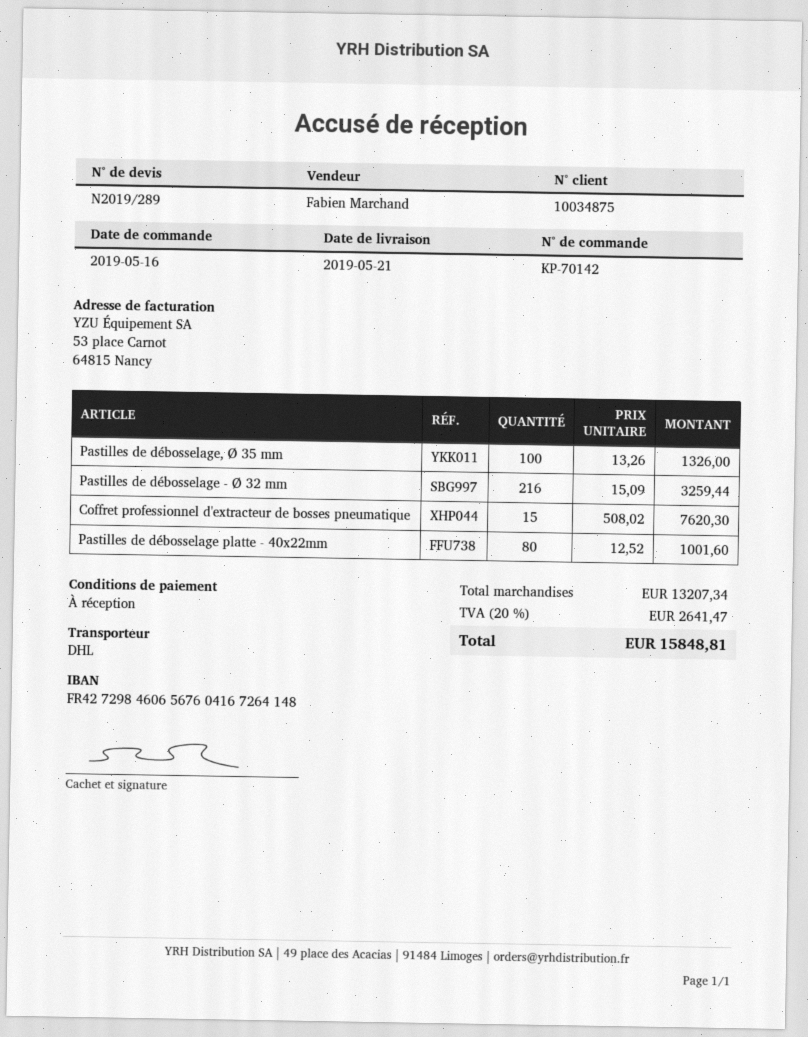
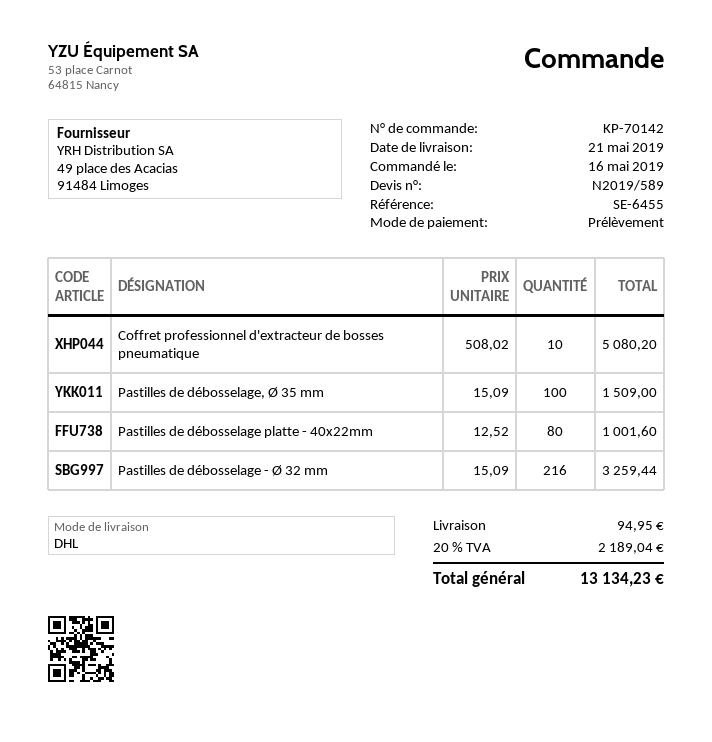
quote number: N2019/289 -> N2019/589
Pastilles de débosselage, Ø 35 mm: 100 x 13.26 = 1326.00 -> 100 x 15.09 = 1509.00
Coffret professionnel d'extracteur de bosses pneumatique: 15 x 508.02 = 7620.30 -> 10 x 508.02 = 5080.20
shipping: none -> 94.95
tax: 20% = 2641.47 -> 20% = 2189.04
total: 15848.81 -> 13134.23

